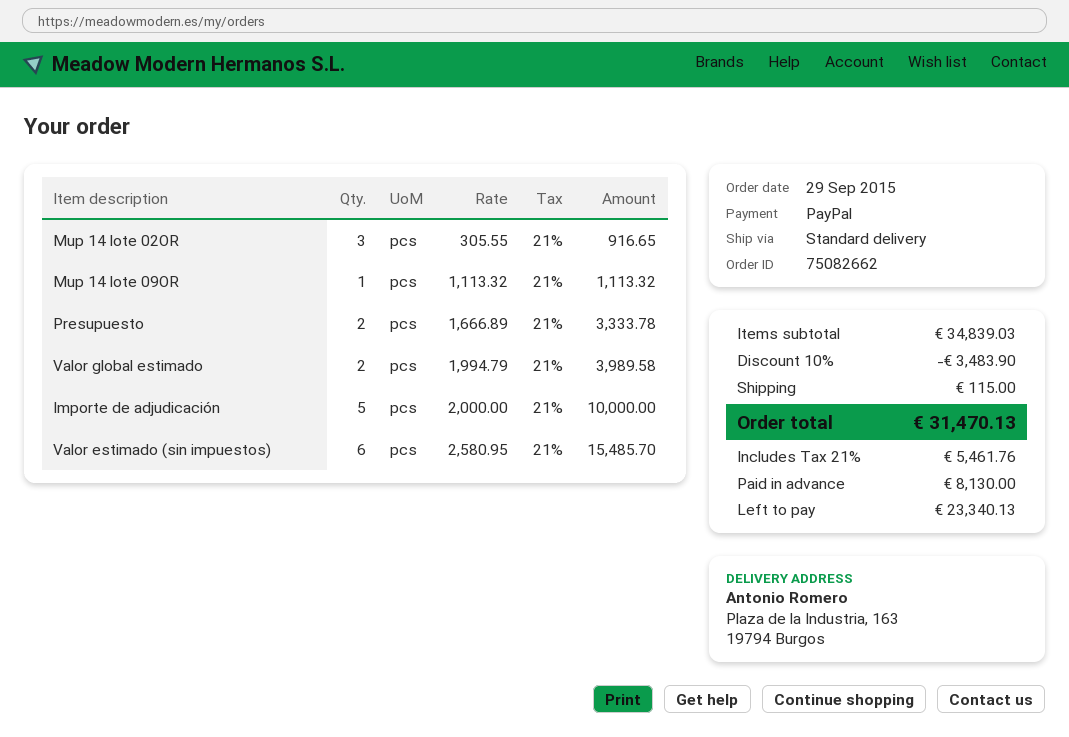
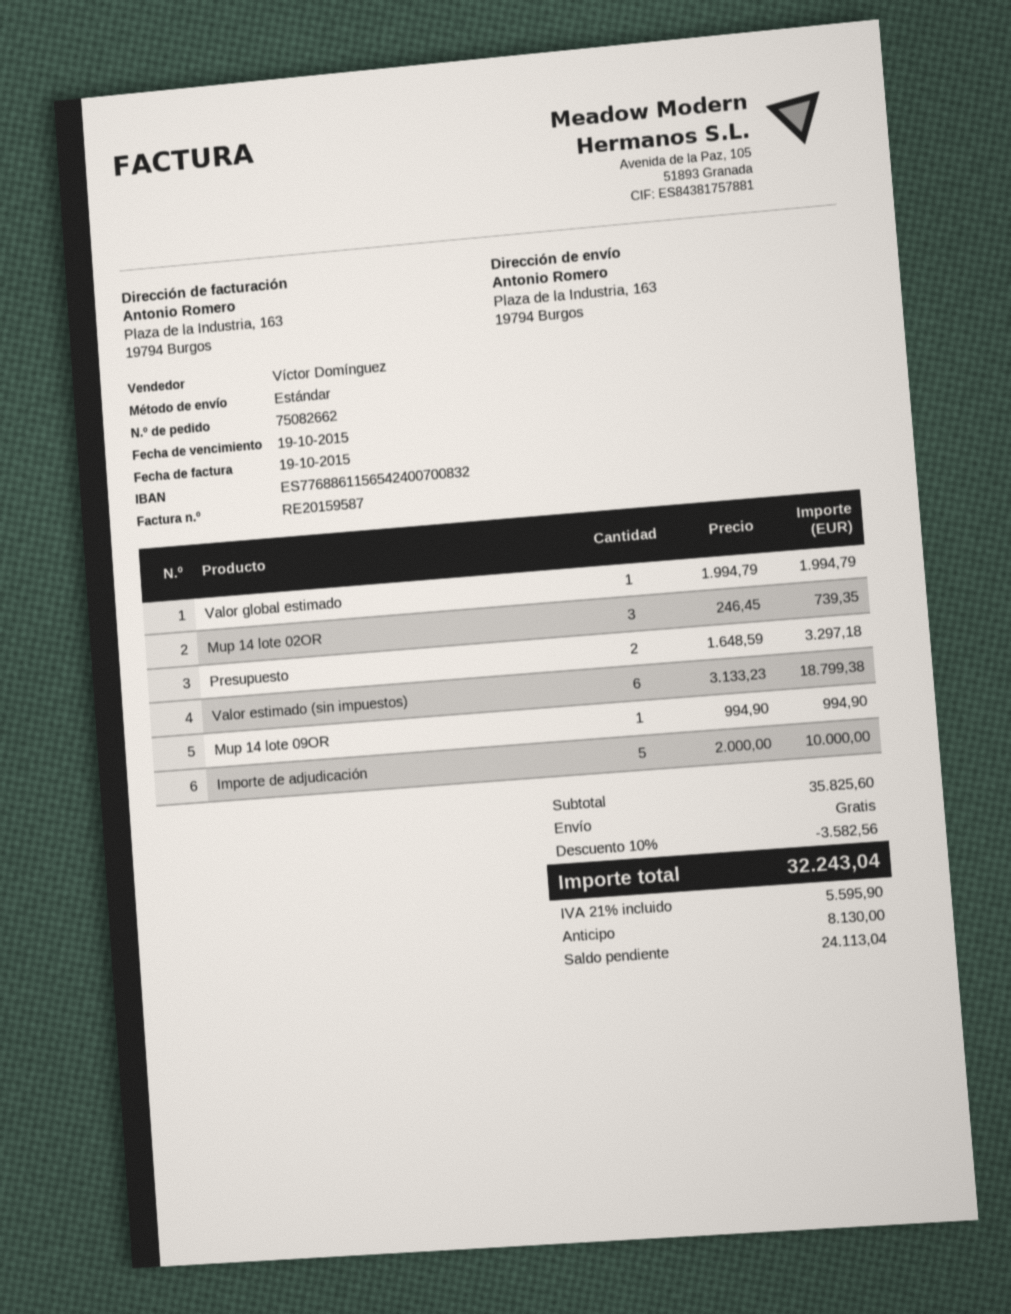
Mup 14 lote 02OR: 3 x 305.55 = 916.65 -> 3 x 246.45 = 739.35
Mup 14 lote 09OR: 1 x 1113.32 = 1113.32 -> 1 x 994.90 = 994.90
Presupuesto: 2 x 1666.89 = 3333.78 -> 2 x 1648.59 = 3297.18
Valor global estimado: 2 x 1994.79 = 3989.58 -> 1 x 1994.79 = 1994.79
Valor estimado (sin impuestos): 6 x 2580.95 = 15485.70 -> 6 x 3133.23 = 18799.38
subtotal: 34839.03 -> 35825.60
discount: 10% = 3483.90 -> 10% = 3582.56
shipping: 115.00 -> 0.00
tax: 21% = 5461.76 -> 21% = 5595.90
total: 31470.13 -> 32243.04
balance: 23340.13 -> 24113.04

